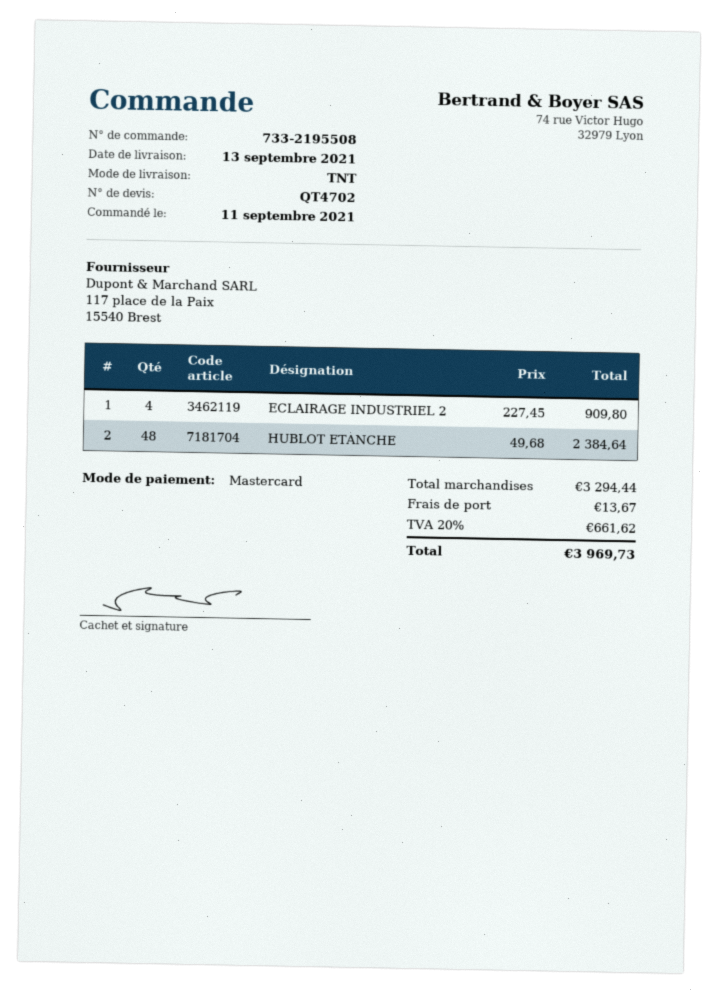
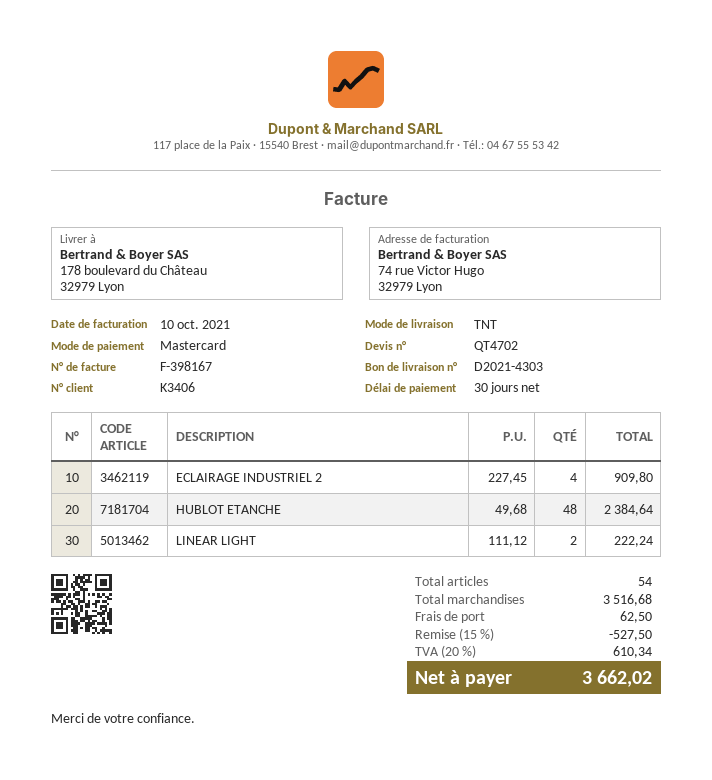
LINEAR LIGHT: none -> 2 x 111.12 = 222.24
subtotal: 3294.44 -> 3516.68
discount: none -> 15% = 527.50
shipping: 13.67 -> 62.50
tax: 20% = 661.62 -> 20% = 610.34
total: 3969.73 -> 3662.02

